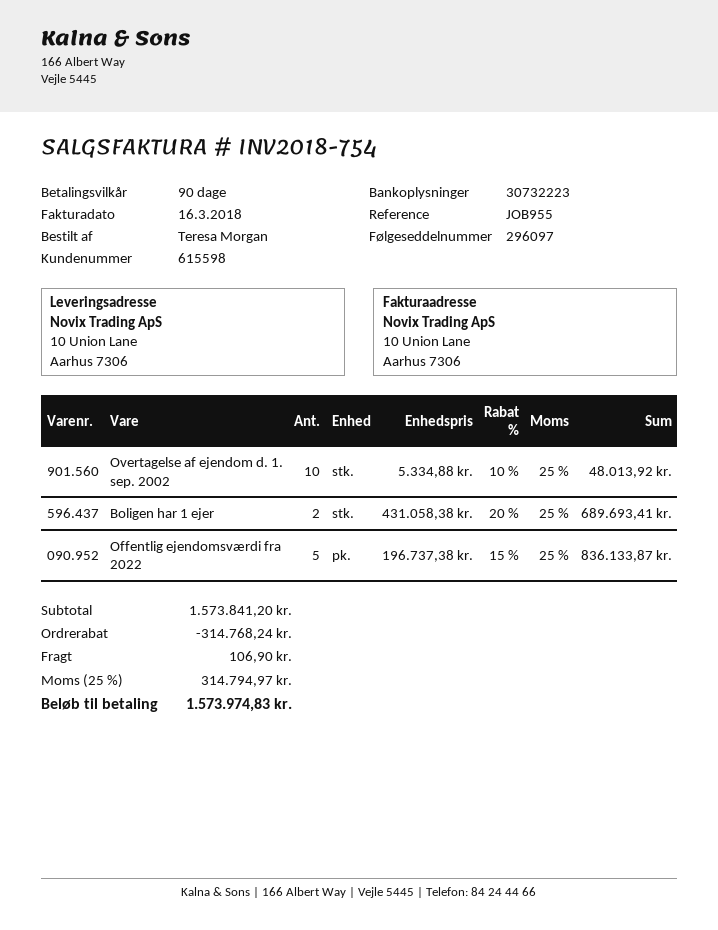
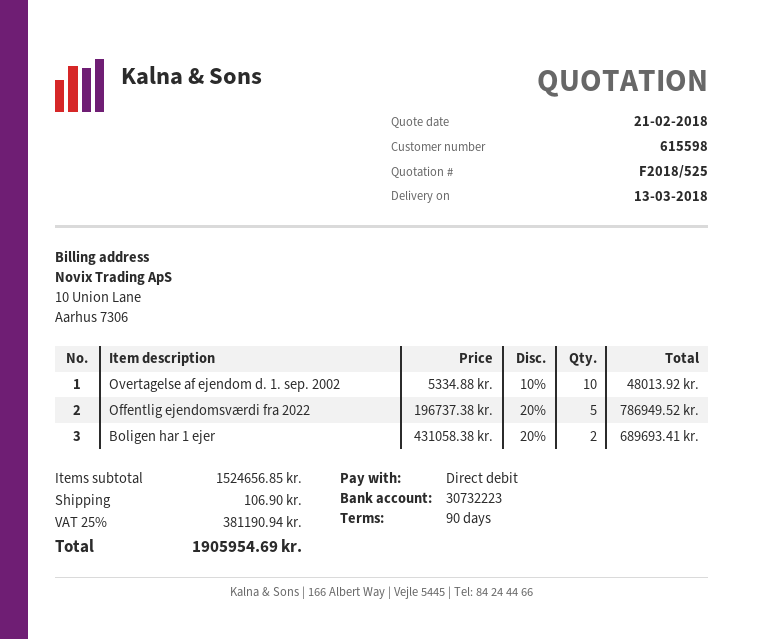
Offentlig ejendomsværdi fra 2022: 5 x 196737.38 - 15% = 836133.87 -> 5 x 196737.38 - 20% = 786949.52
subtotal: 1573841.20 -> 1524656.85
discount: 314768.24 -> none
tax: 25% = 314794.97 -> 25% = 381190.94
total: 1573974.83 -> 1905954.69

